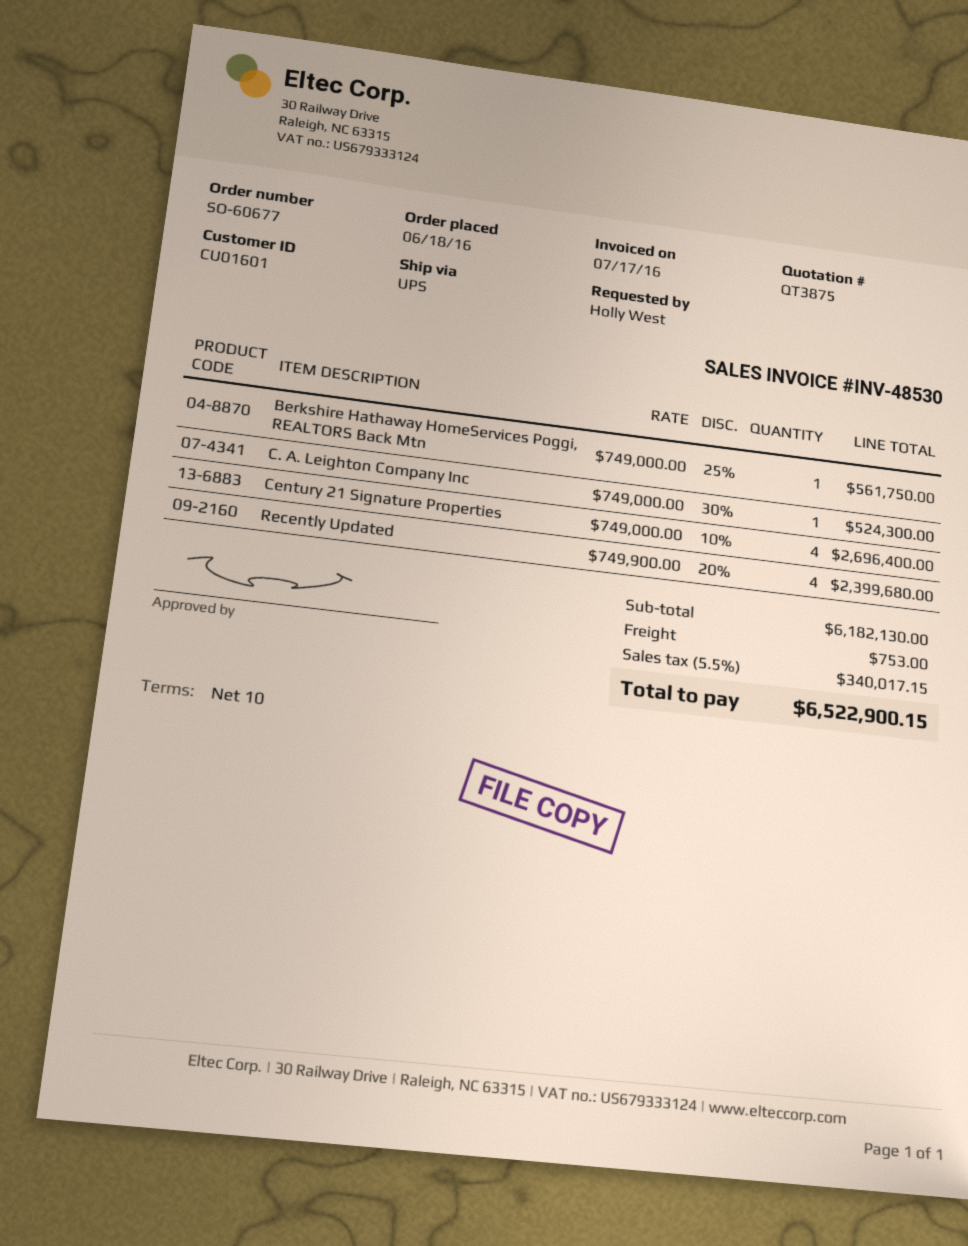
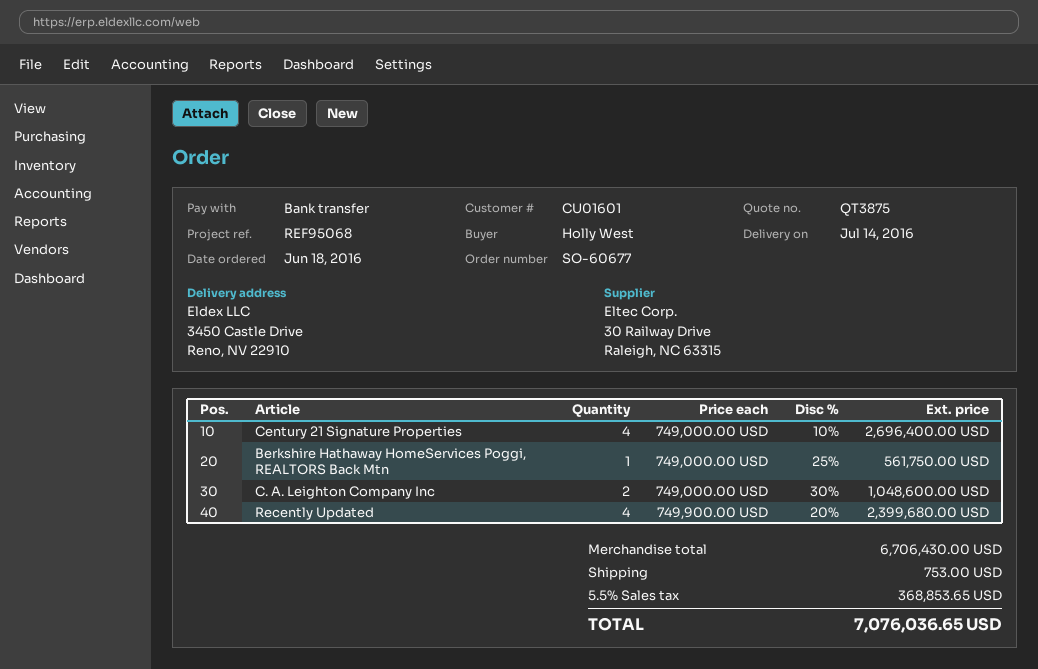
C. A. Leighton Company Inc: 1 x 749000.00 - 30% = 524300.00 -> 2 x 749000.00 - 30% = 1048600.00
subtotal: 6182130.00 -> 6706430.00
tax: 5.5% = 340017.15 -> 5.5% = 368853.65
total: 6522900.15 -> 7076036.65

